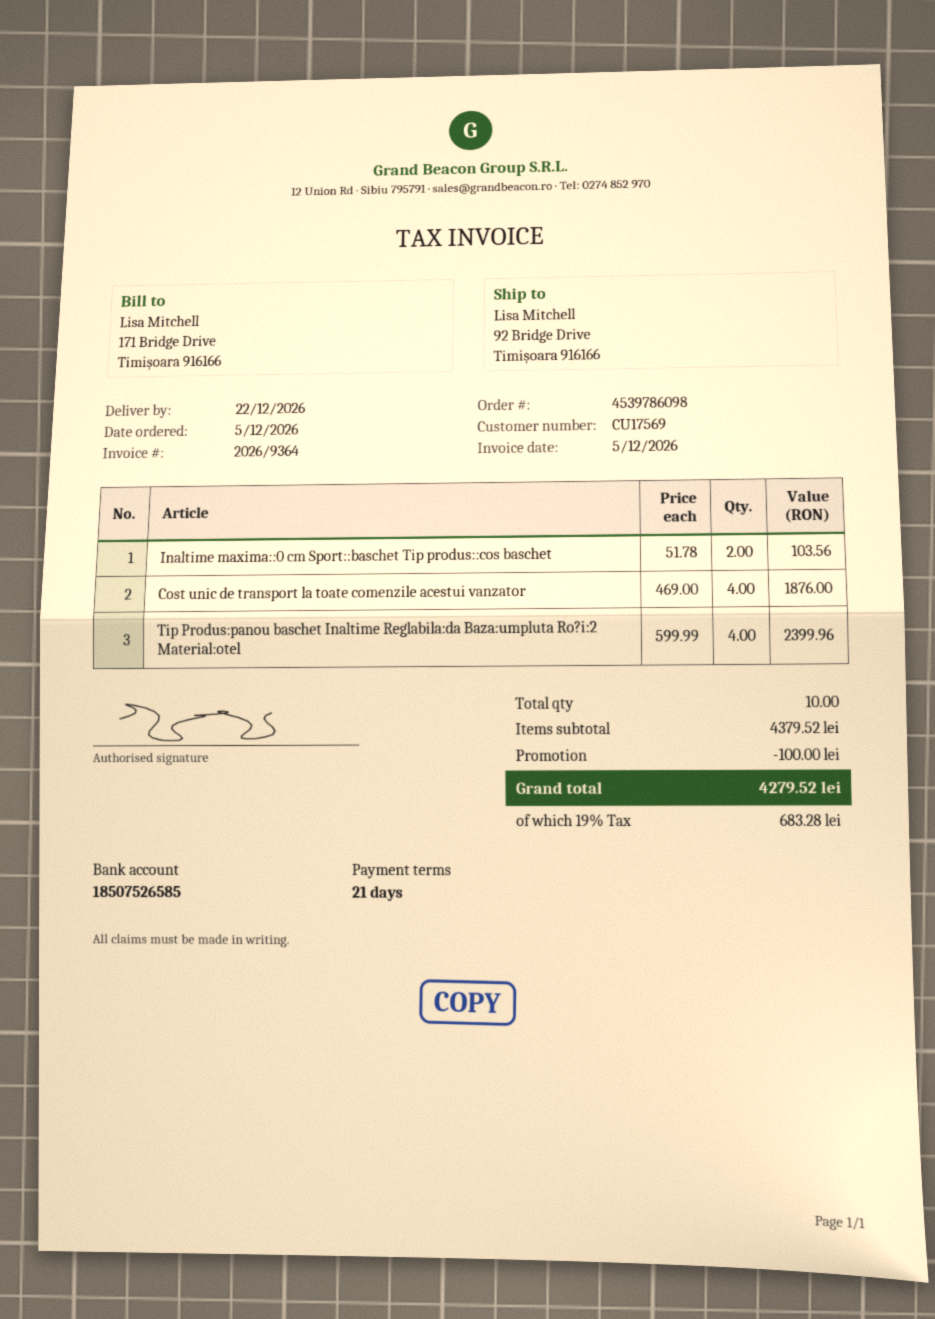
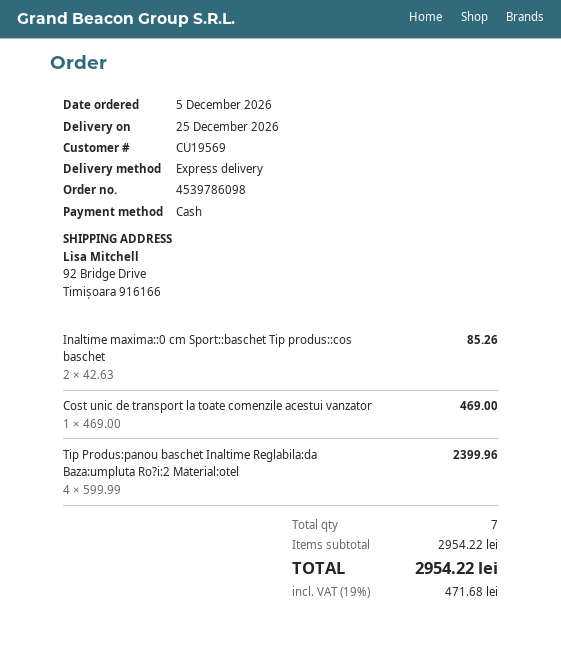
delivery date: 2026-12-22 -> 2026-12-25
customer number: CU17569 -> CU19569
Inaltime maxima::0 cm Sport::baschet Tip produs::cos baschet: 2 x 51.78 = 103.56 -> 2 x 42.63 = 85.26
Cost unic de transport la toate comenzile acestui vanzator: 4 x 469.00 = 1876.00 -> 1 x 469.00 = 469.00
total quantity: 10 -> 7
subtotal: 4379.52 -> 2954.22
discount: 100.00 -> none
tax: 19% = 683.28 -> 19% = 471.68
total: 4279.52 -> 2954.22

